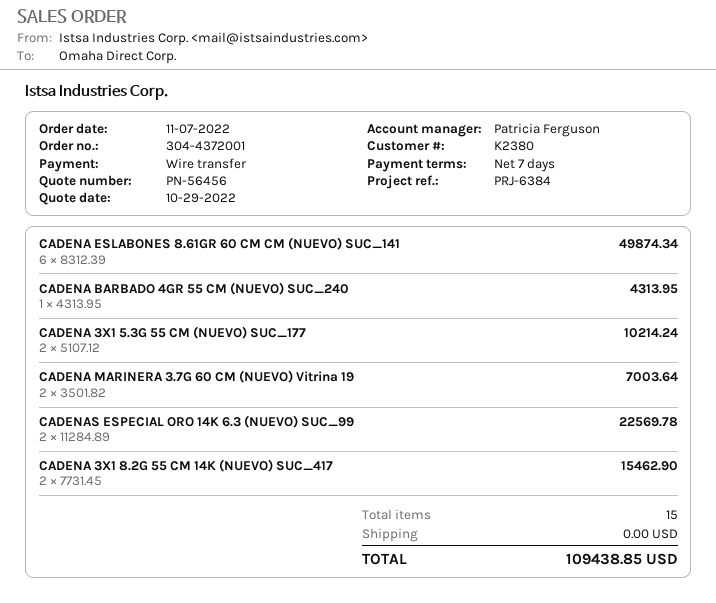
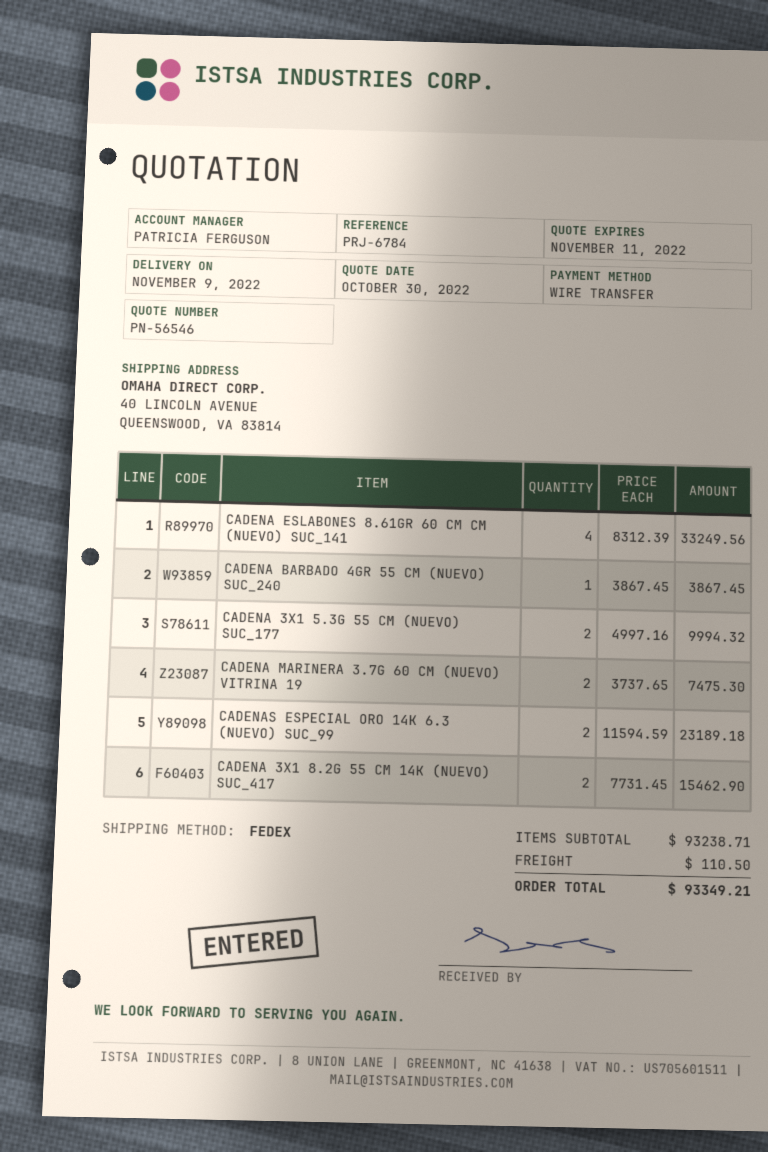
quote number: PN-56456 -> PN-56546
quote date: 2022-10-29 -> 2022-10-30
reference: PRJ-6384 -> PRJ-6784
CADENA ESLABONES 8.61GR 60 CM CM (NUEVO) SUC_141: 6 x 8312.39 = 49874.34 -> 4 x 8312.39 = 33249.56
CADENA BARBADO 4GR 55 CM (NUEVO) SUC_240: 1 x 4313.95 = 4313.95 -> 1 x 3867.45 = 3867.45
CADENA 3X1 5.3G 55 CM (NUEVO) SUC_177: 2 x 5107.12 = 10214.24 -> 2 x 4997.16 = 9994.32
CADENA MARINERA 3.7G 60 CM (NUEVO) Vitrina 19: 2 x 3501.82 = 7003.64 -> 2 x 3737.65 = 7475.30
CADENAS ESPECIAL ORO 14K 6.3 (NUEVO) SUC_99: 2 x 11284.89 = 22569.78 -> 2 x 11594.59 = 23189.18
shipping: 0.00 -> 110.50
total: 109438.85 -> 93349.21

